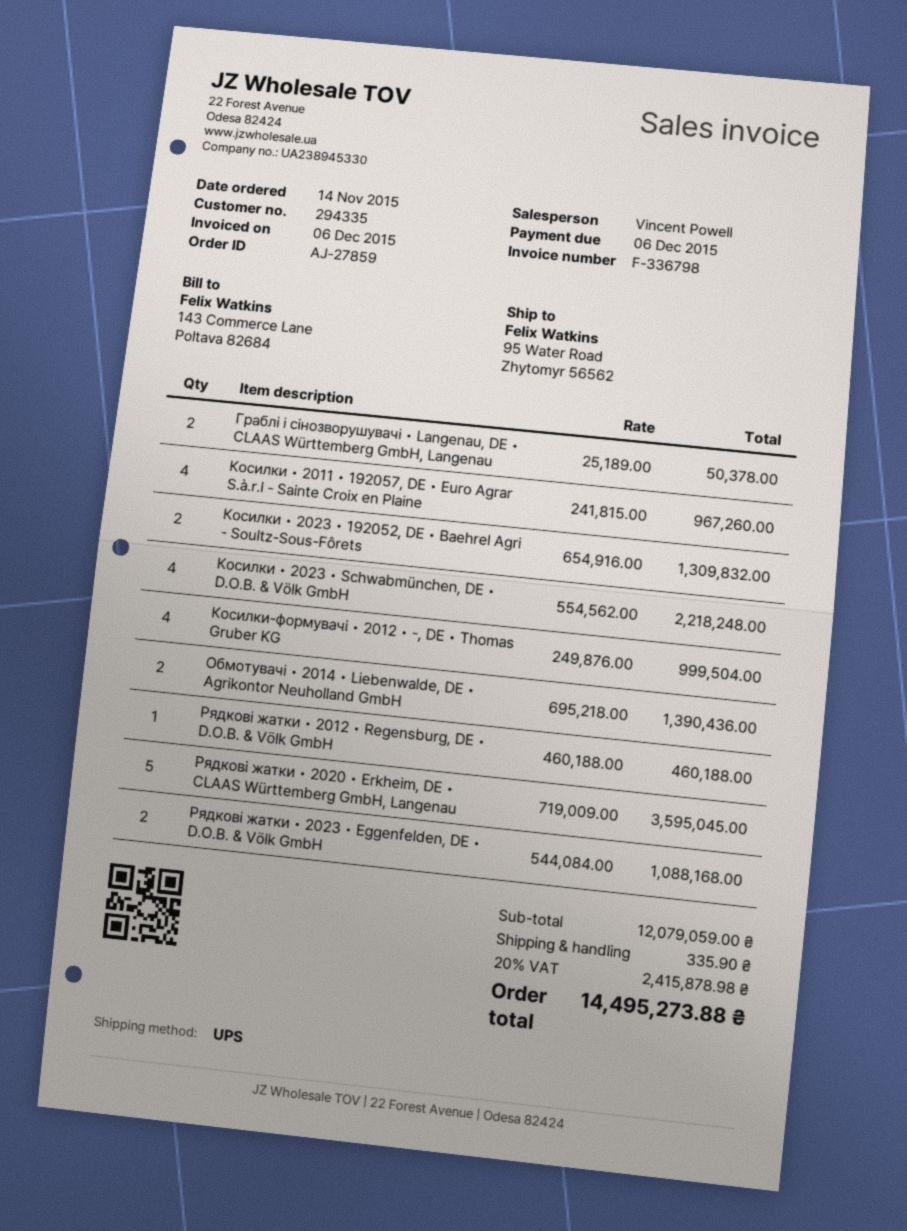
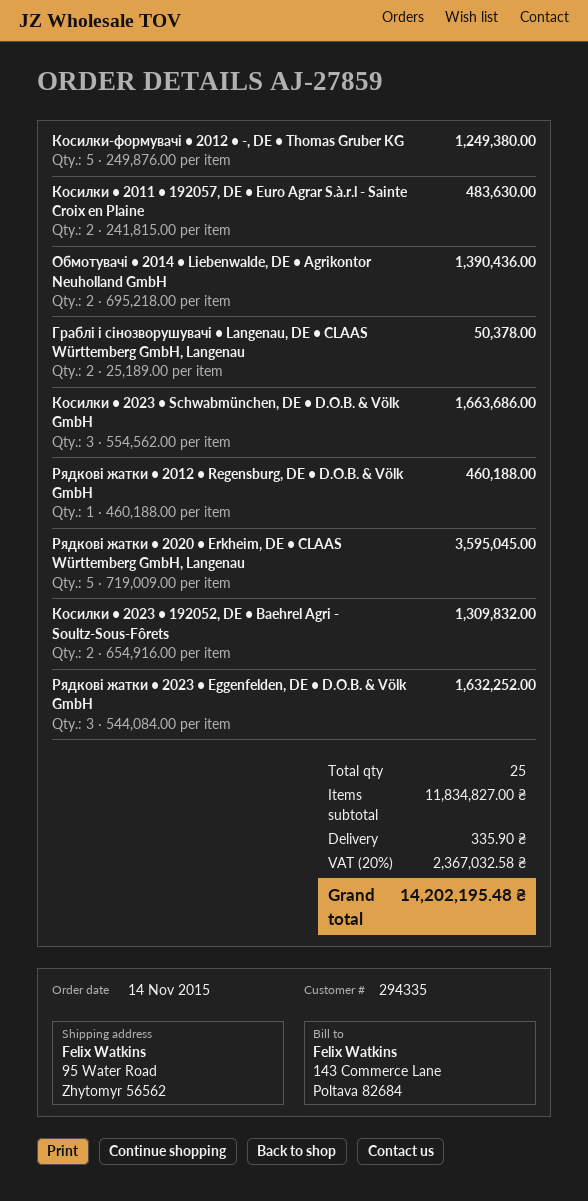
Косилки • 2011 • 192057, DE • Euro Agrar S.à.r.l - Sainte Croix en Plaine: 4 x 241815.00 = 967260.00 -> 2 x 241815.00 = 483630.00
Косилки • 2023 • Schwabmünchen, DE • D.O.B. & Völk GmbH: 4 x 554562.00 = 2218248.00 -> 3 x 554562.00 = 1663686.00
Косилки-формувачі • 2012 • -, DE • Thomas Gruber KG: 4 x 249876.00 = 999504.00 -> 5 x 249876.00 = 1249380.00
Рядкові жатки • 2023 • Eggenfelden, DE • D.O.B. & Völk GmbH: 2 x 544084.00 = 1088168.00 -> 3 x 544084.00 = 1632252.00
subtotal: 12079059.00 -> 11834827.00
tax: 20% = 2415878.98 -> 20% = 2367032.58
total: 14495273.88 -> 14202195.48

